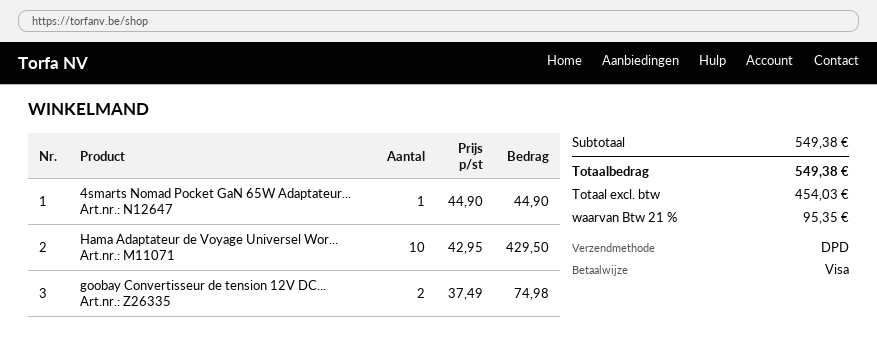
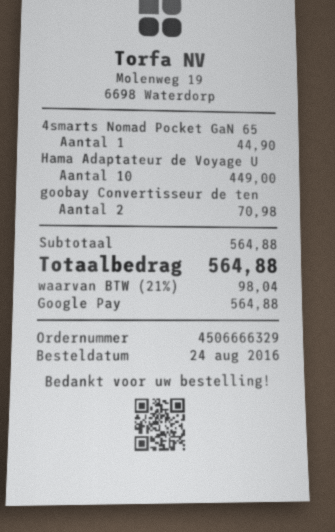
payment method: Visa -> Google Pay
Hama Adaptateur de Voyage Universel Wor...: 10 for 429.50 -> 10 for 449.00
goobay Convertisseur de tension 12V DC...: 2 for 74.98 -> 2 for 70.98
subtotal: 549.38 -> 564.88
tax: 21% = 95.35 -> 21% = 98.04
total: 549.38 -> 564.88

